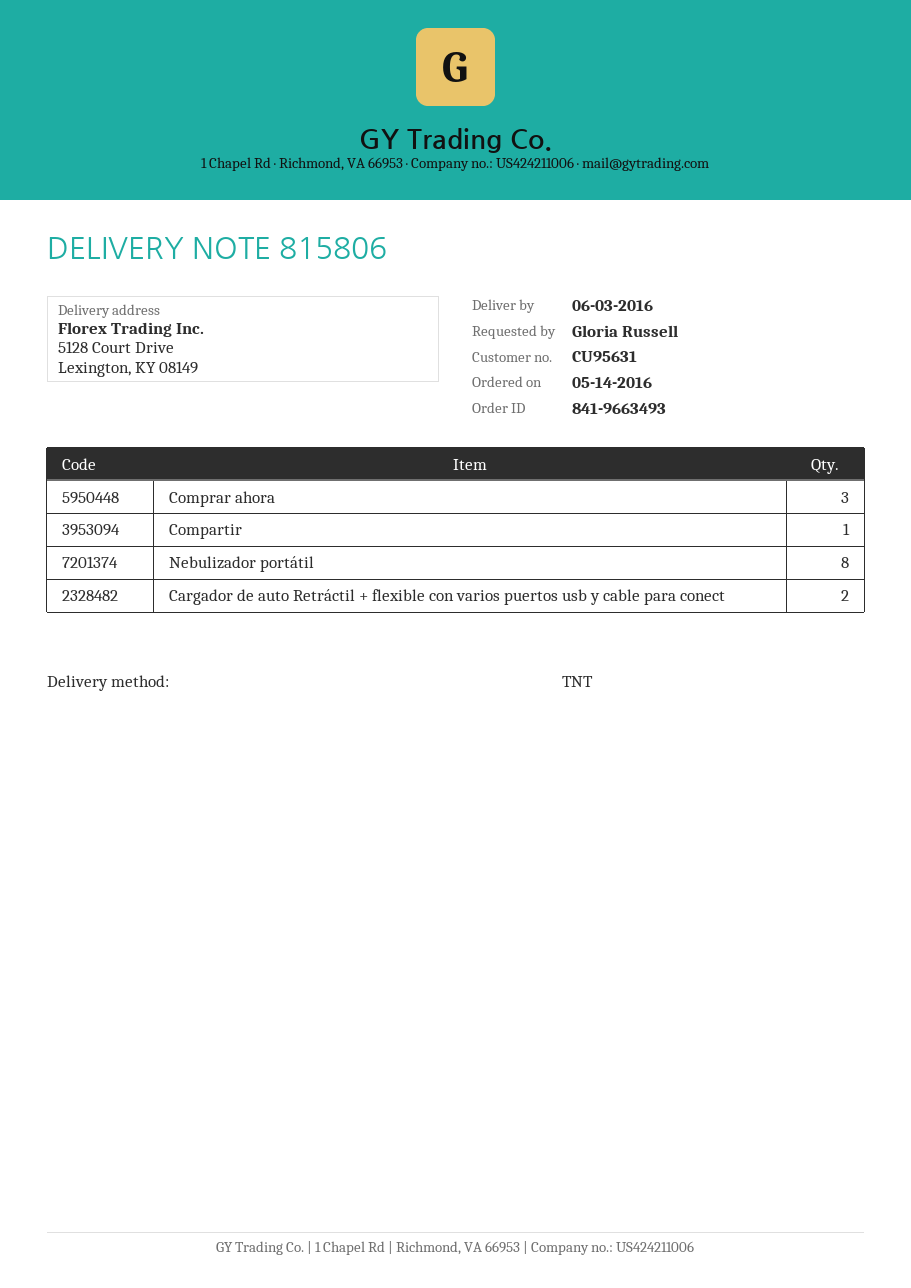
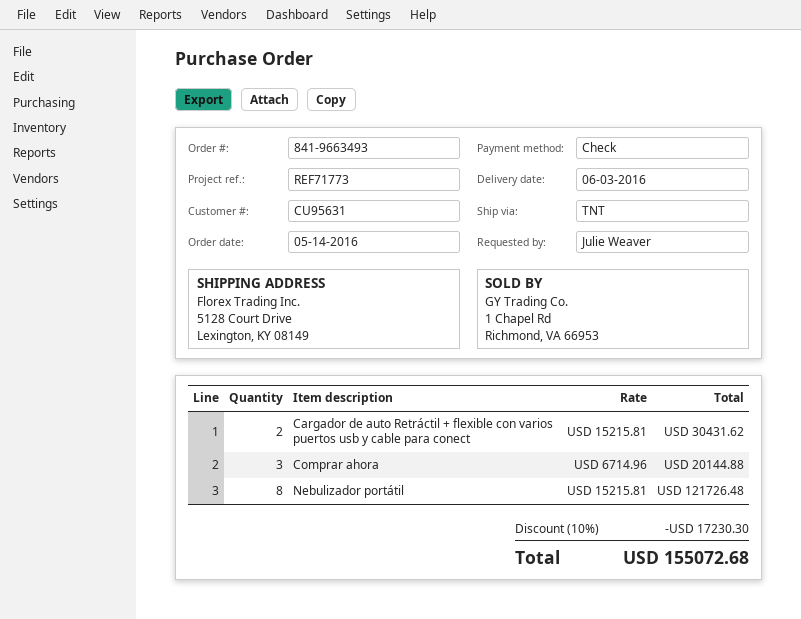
ordered by: Gloria Russell -> Julie Weaver
Compartir: 1 -> none

